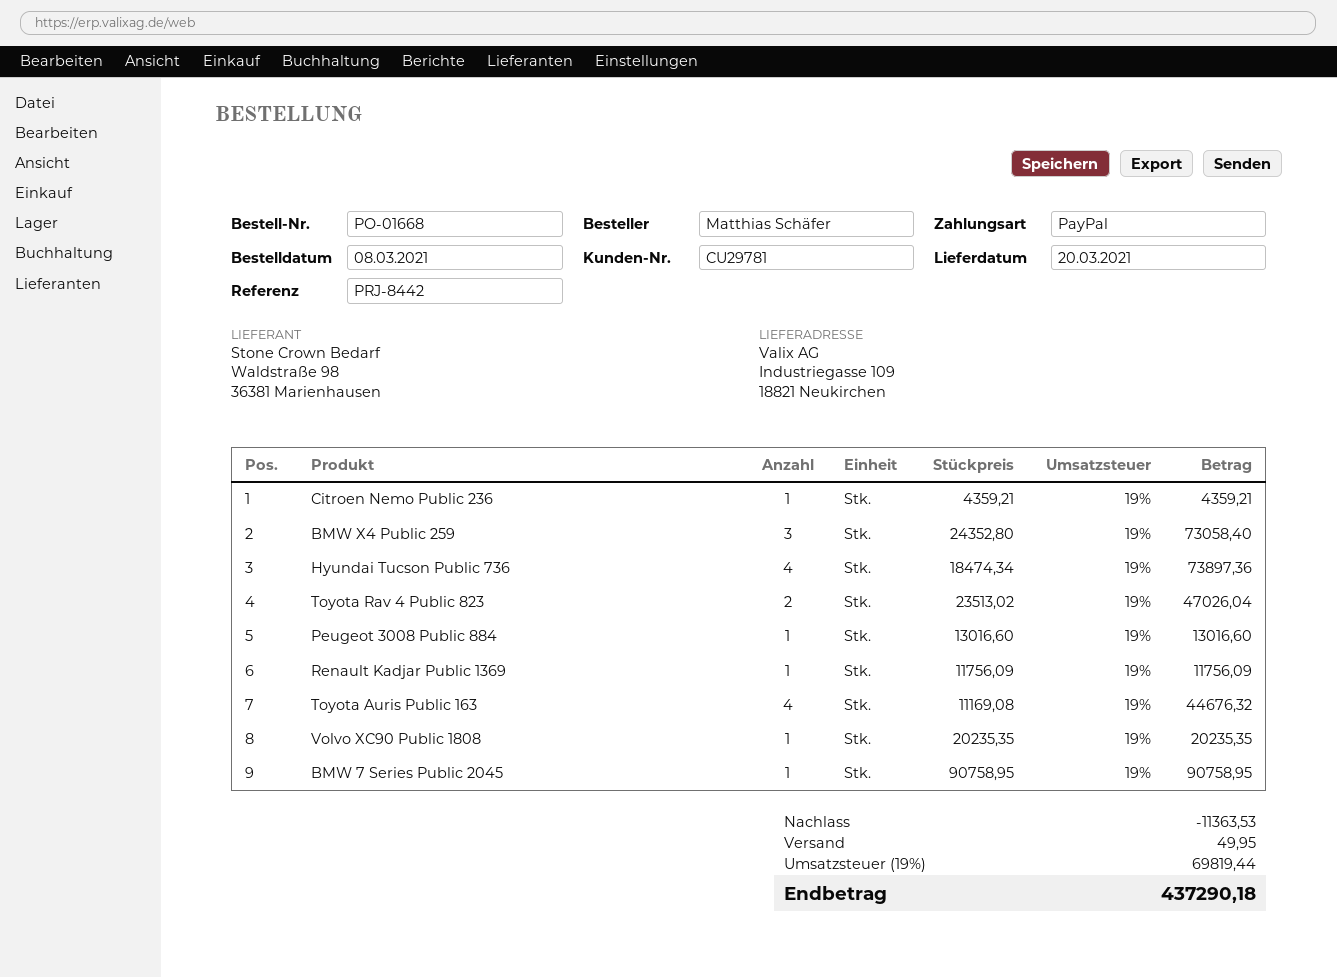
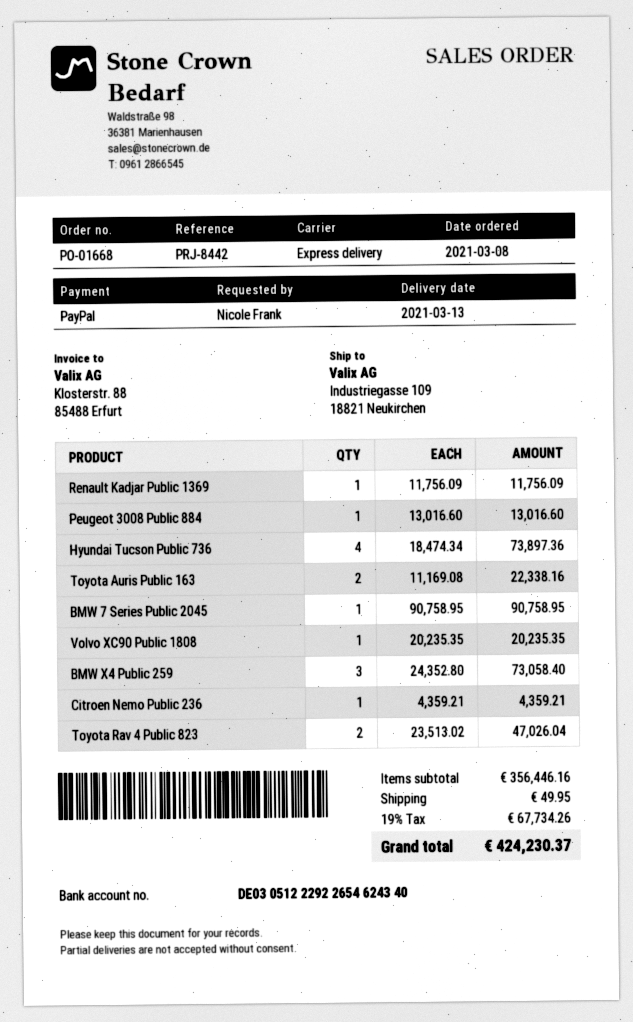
delivery date: 2021-03-20 -> 2021-03-13
ordered by: Matthias Schäfer -> Nicole Frank
Toyota Auris Public 163: 4 x 11169.08 = 44676.32 -> 2 x 11169.08 = 22338.16
discount: 11363.53 -> none
tax: 19% = 69819.44 -> 19% = 67734.26
total: 437290.18 -> 424230.37

